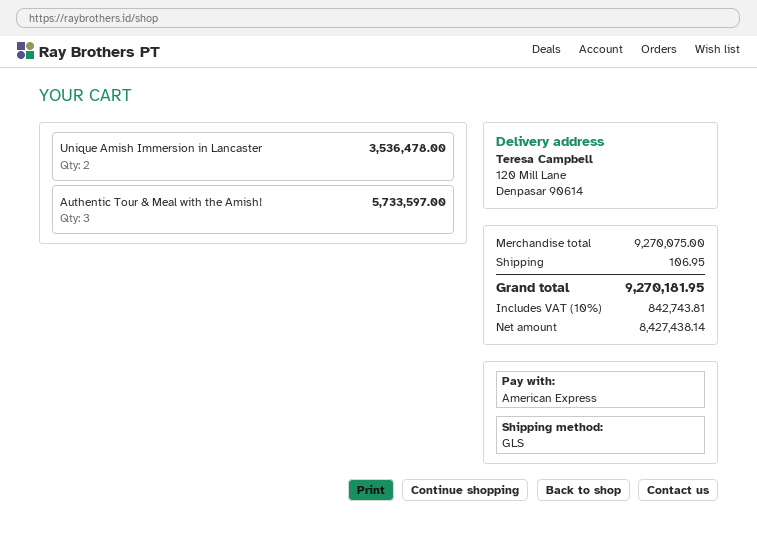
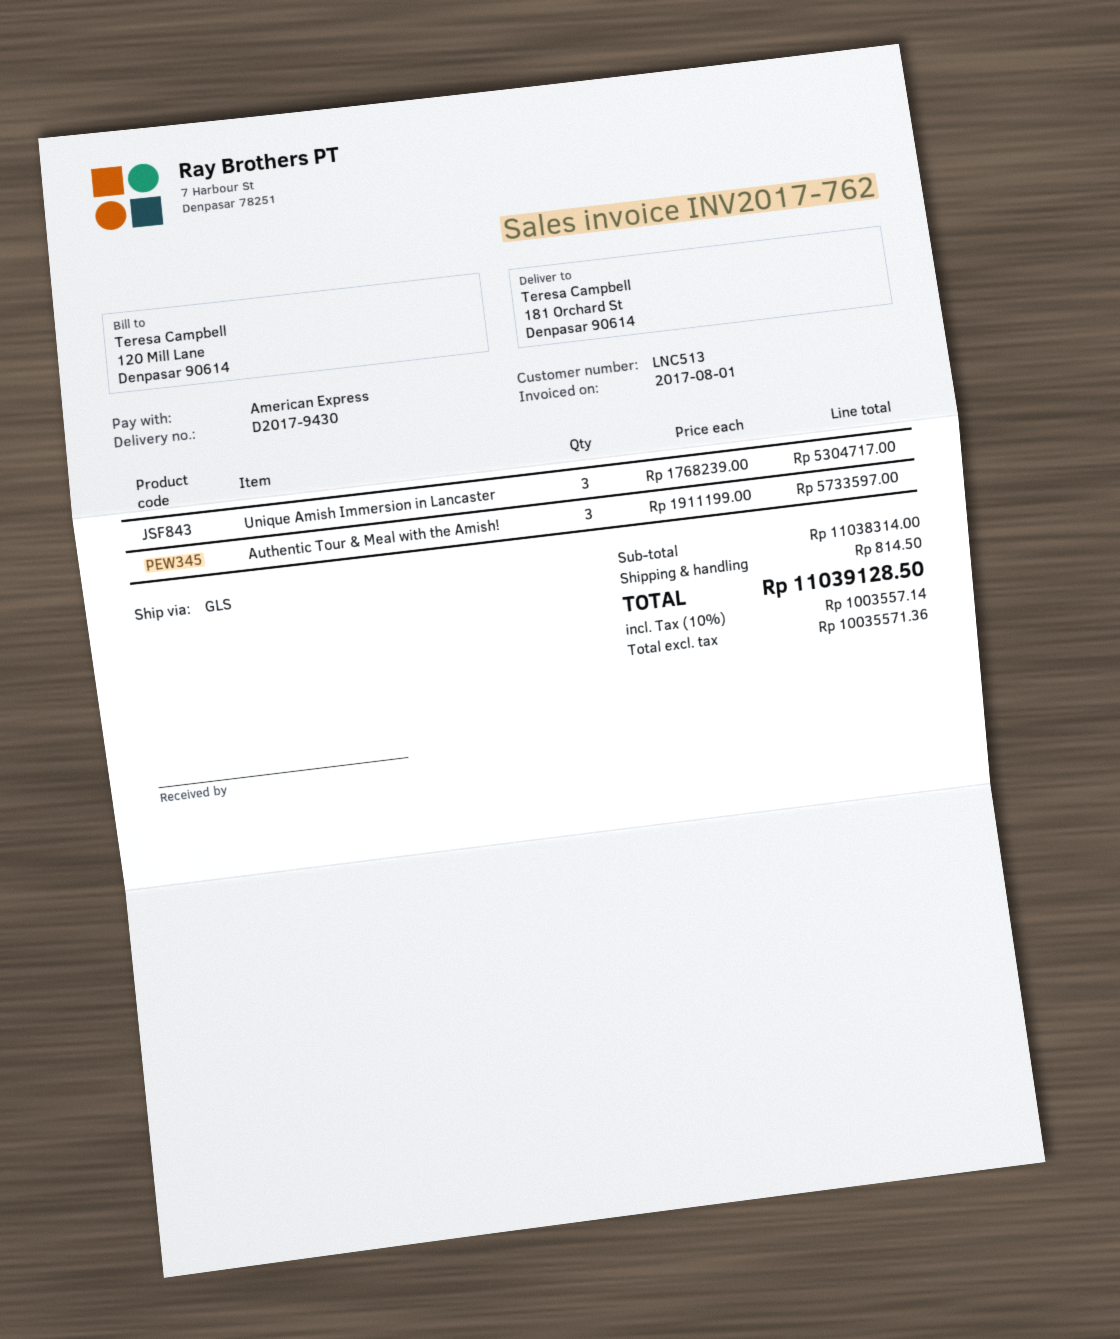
ship to: 120 Mill Lane, Denpasar 90614 -> 181 Orchard St, Denpasar 90614
Unique Amish Immersion in Lancaster: 2 for 3536478.00 -> 3 for 5304717.00
subtotal: 9270075.00 -> 11038314.00
shipping: 106.95 -> 814.50
net: 8427438.14 -> 10035571.36
tax: 10% = 842743.81 -> 10% = 1003557.14
total: 9270181.95 -> 11039128.50

